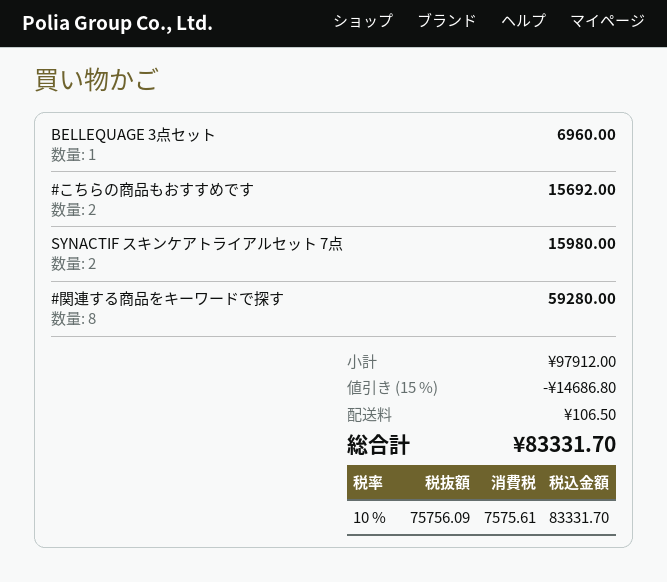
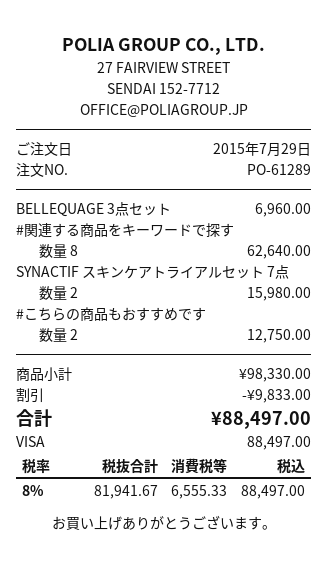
#こちらの商品もおすすめです: 2 for 15692.00 -> 2 for 12750.00
#関連する商品をキーワードで探す: 8 for 59280.00 -> 8 for 62640.00
subtotal: 97912.00 -> 98330.00
discount: 14686.80 -> 9833.00
shipping: 106.50 -> none
net: 75756.09 -> 81941.67
tax: 10% = 7575.61 -> 8% = 6555.33
total: 83331.70 -> 88497.00

